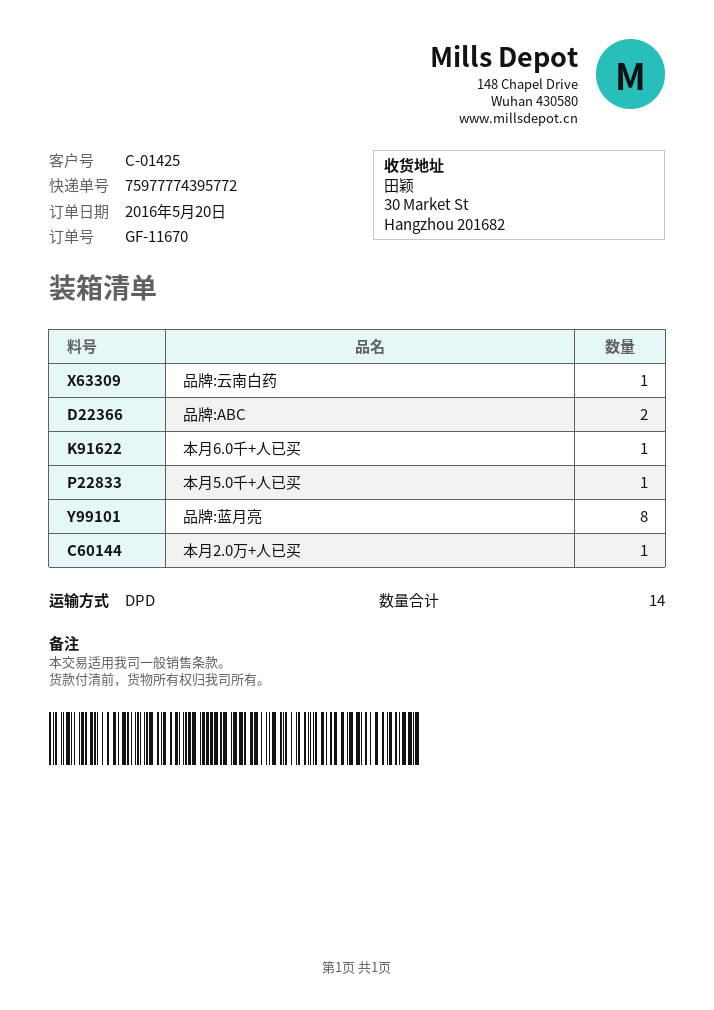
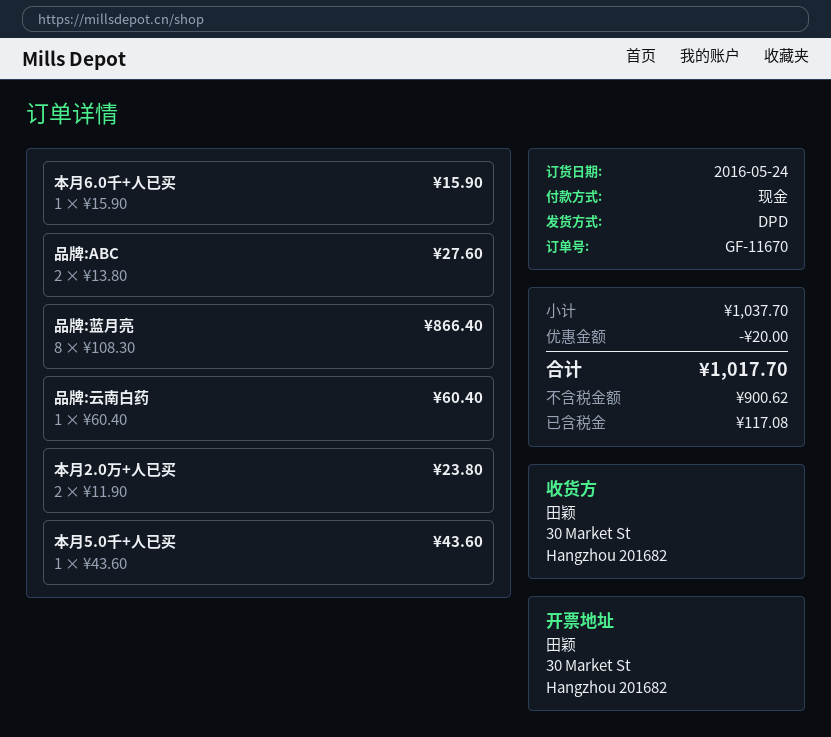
order date: 2016-05-20 -> 2016-05-24
本月2.0万+人已买: 1 -> 2

